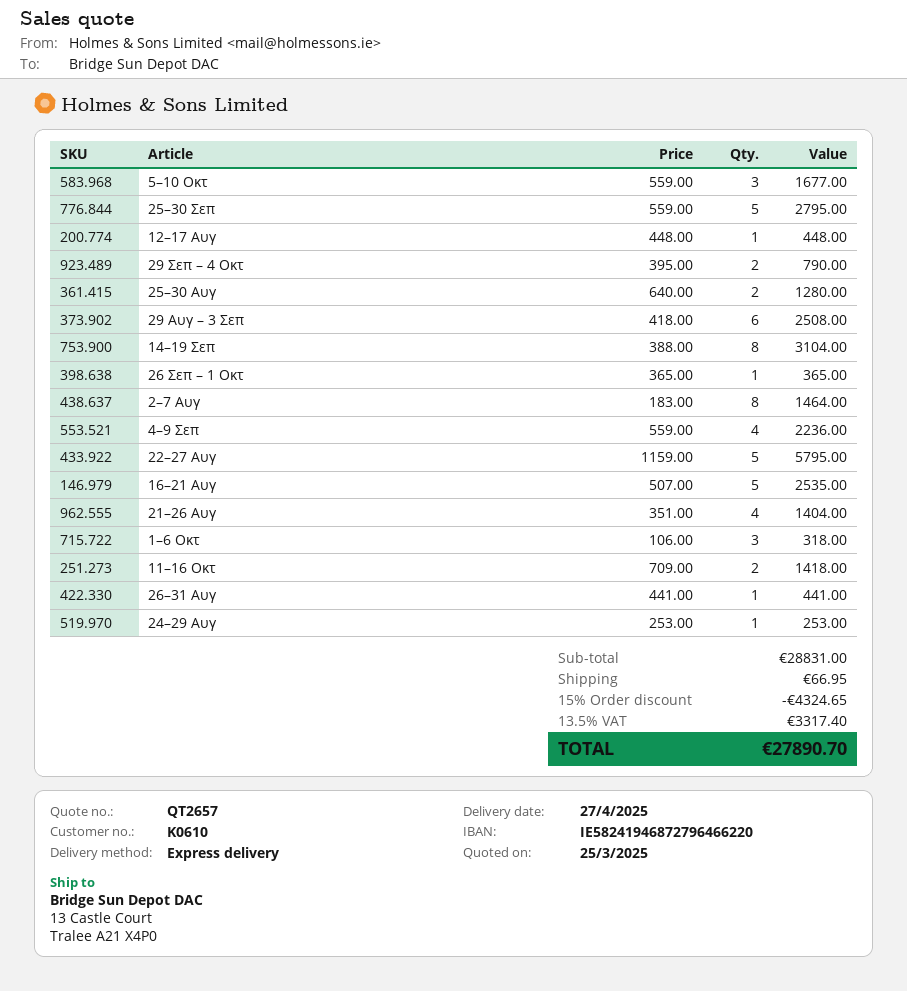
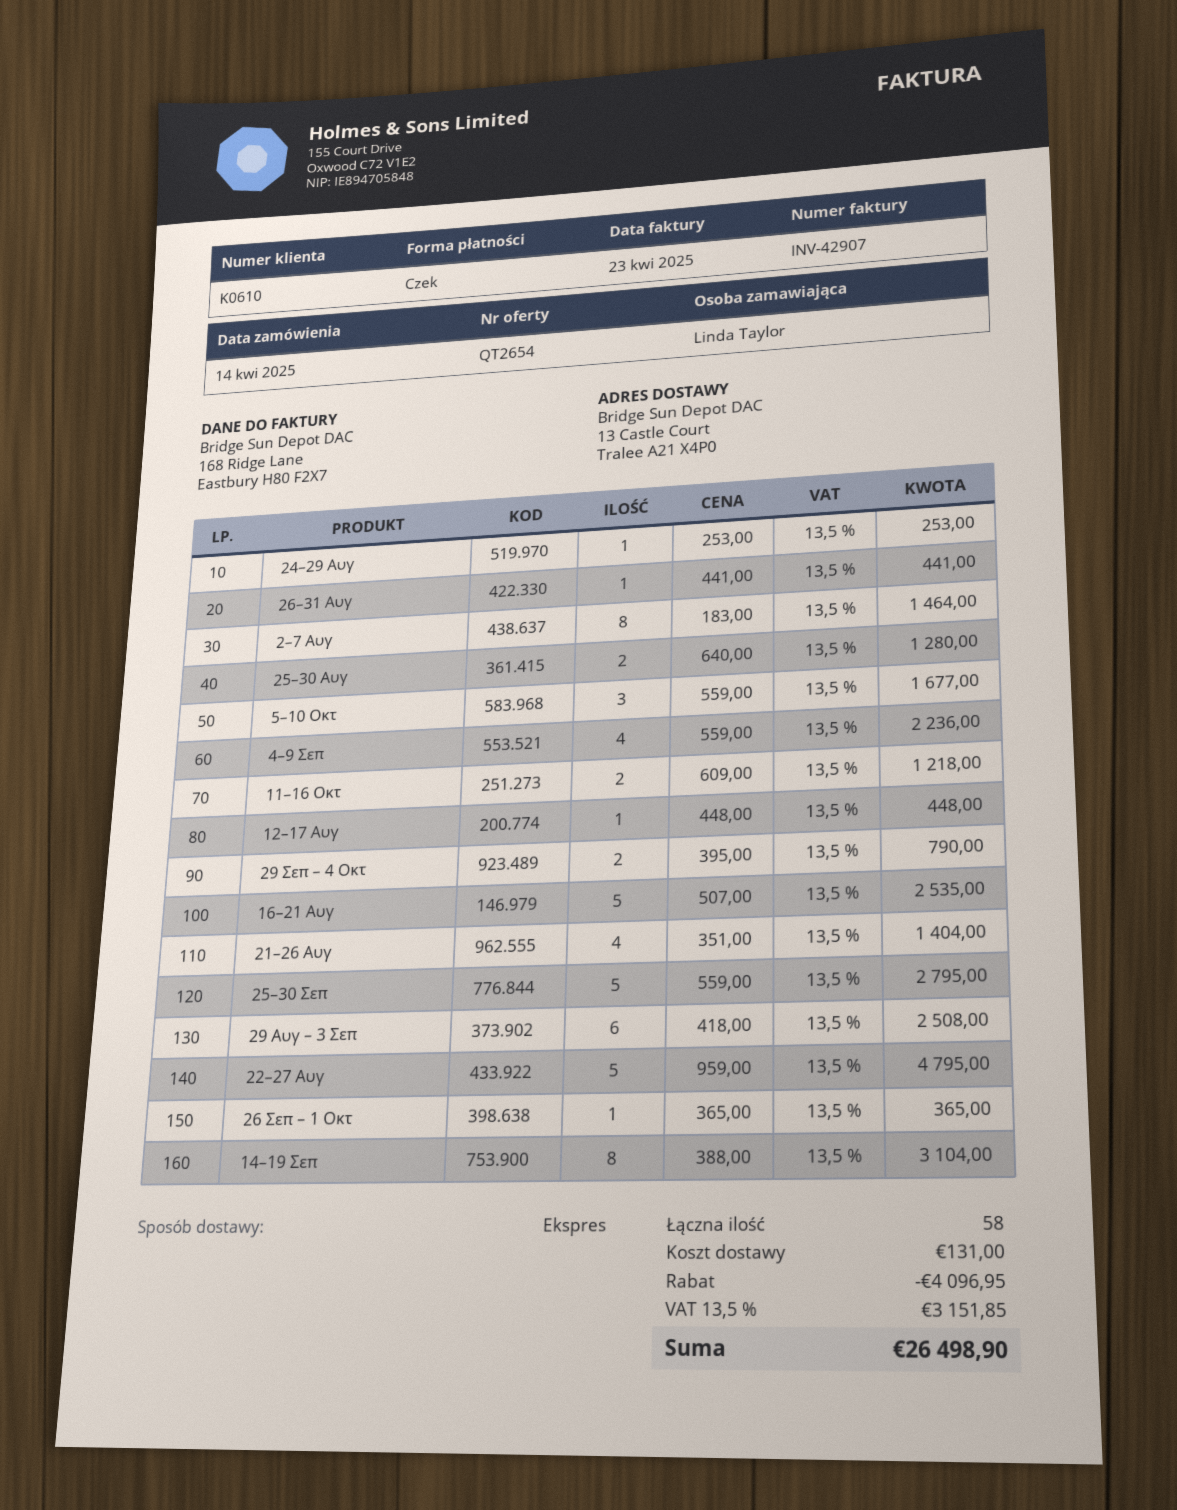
quote number: QT2657 -> QT2654
22–27 Αυγ: 5 x 1159.00 = 5795.00 -> 5 x 959.00 = 4795.00
1–6 Οκτ: 3 x 106.00 = 318.00 -> none
11–16 Οκτ: 2 x 709.00 = 1418.00 -> 2 x 609.00 = 1218.00
discount: 4324.65 -> 4096.95
shipping: 66.95 -> 131.00
tax: 13.5% = 3317.40 -> 13.5% = 3151.85
total: 27890.70 -> 26498.90

